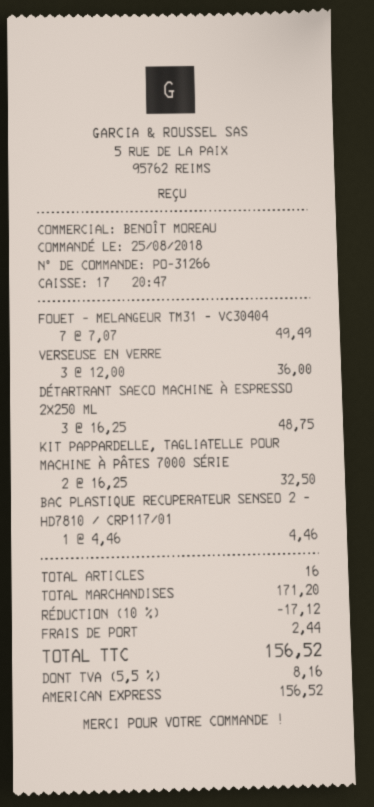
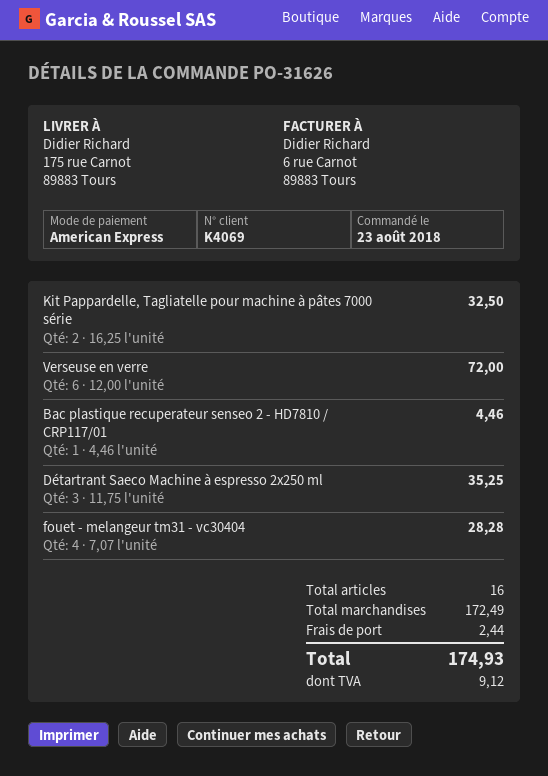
order number: PO-31266 -> PO-31626
order date: 2018-08-25 -> 2018-08-23
FOUET - MELANGEUR TM31 - VC30404: 7 x 7.07 = 49.49 -> 4 x 7.07 = 28.28
VERSEUSE EN VERRE: 3 x 12.00 = 36.00 -> 6 x 12.00 = 72.00
DÉTARTRANT SAECO MACHINE À ESPRESSO 2X250 ML: 3 x 16.25 = 48.75 -> 3 x 11.75 = 35.25
subtotal: 171.20 -> 172.49
discount: 10% = 17.12 -> none
tax: 8.16 -> 9.12
total: 156.52 -> 174.93

